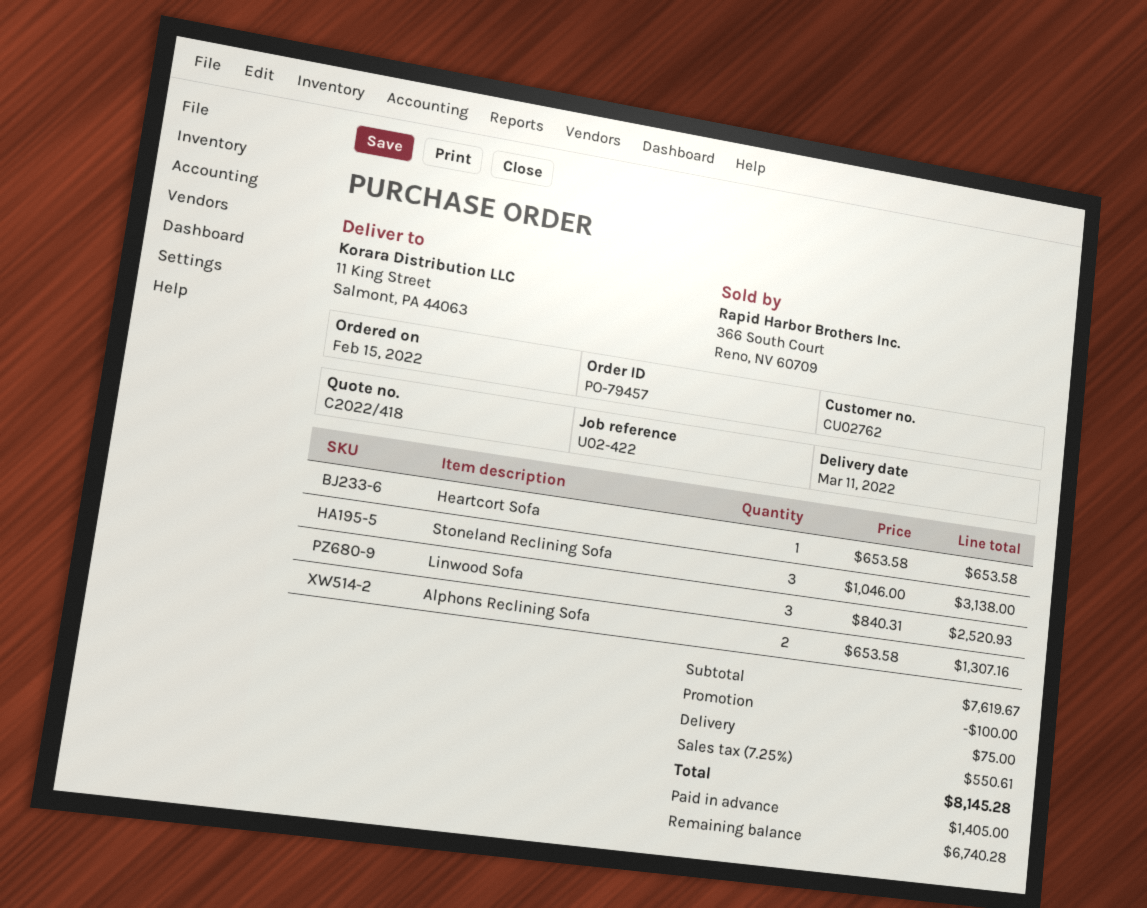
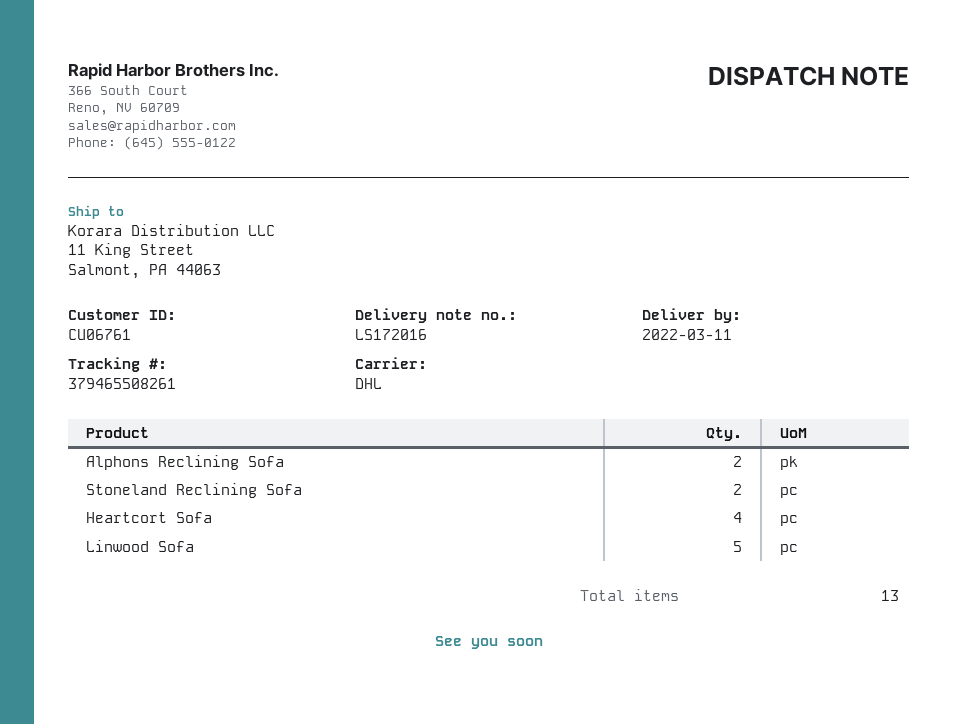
customer number: CU02762 -> CU06761
Heartcort Sofa: 1 -> 4
Stoneland Reclining Sofa: 3 -> 2
Linwood Sofa: 3 -> 5

